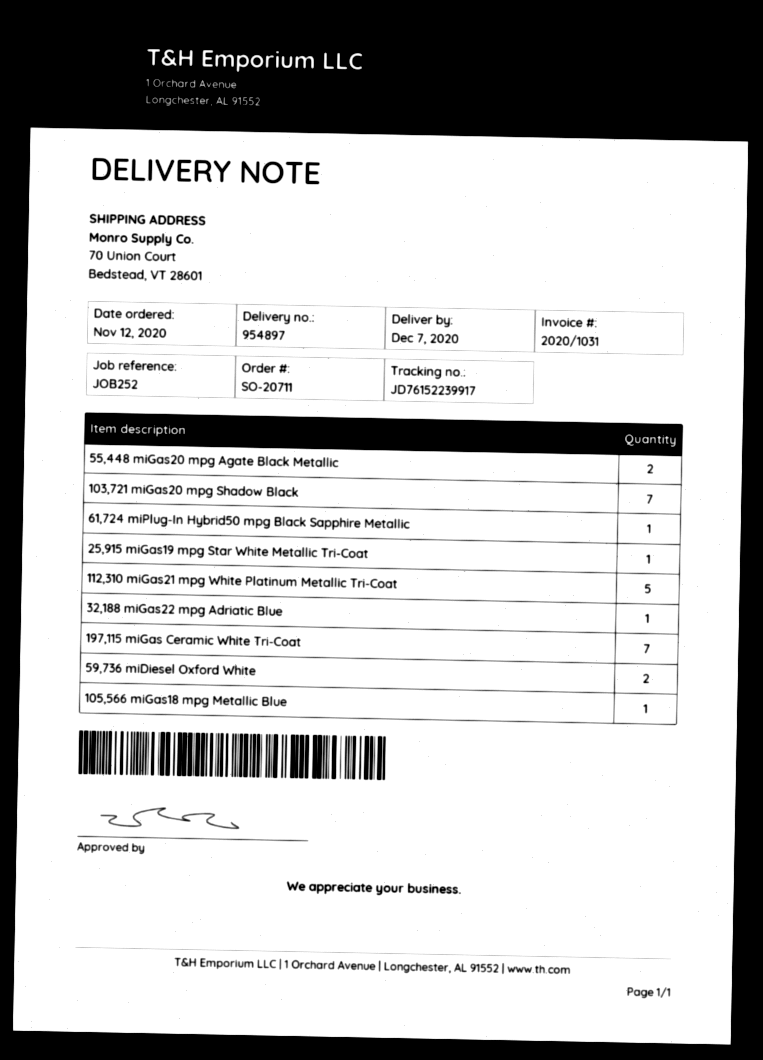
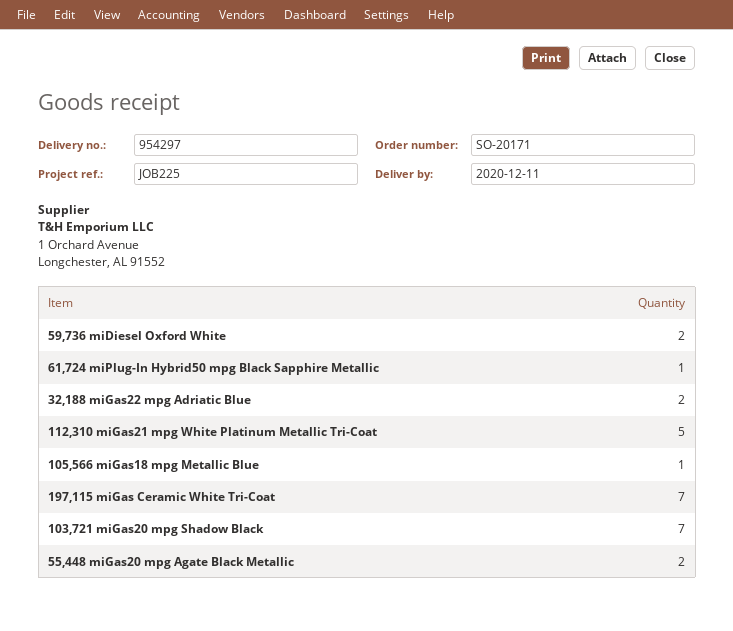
order number: SO-20711 -> SO-20171
delivery note number: 954897 -> 954297
delivery date: 2020-12-07 -> 2020-12-11
reference: JOB252 -> JOB225
25,915 miGas19 mpg Star White Metallic Tri-Coat: 1 -> none
32,188 miGas22 mpg Adriatic Blue: 1 -> 2

